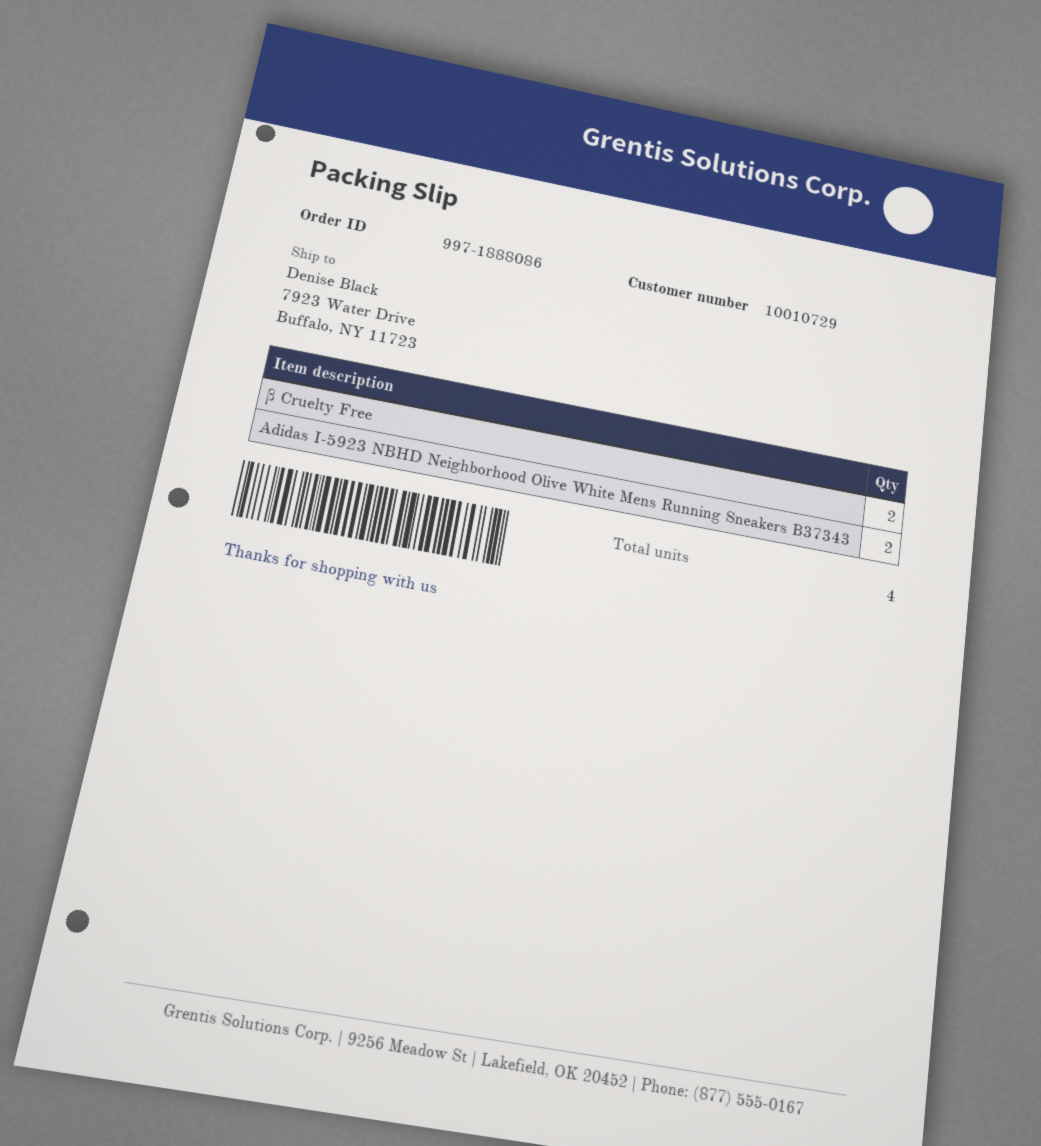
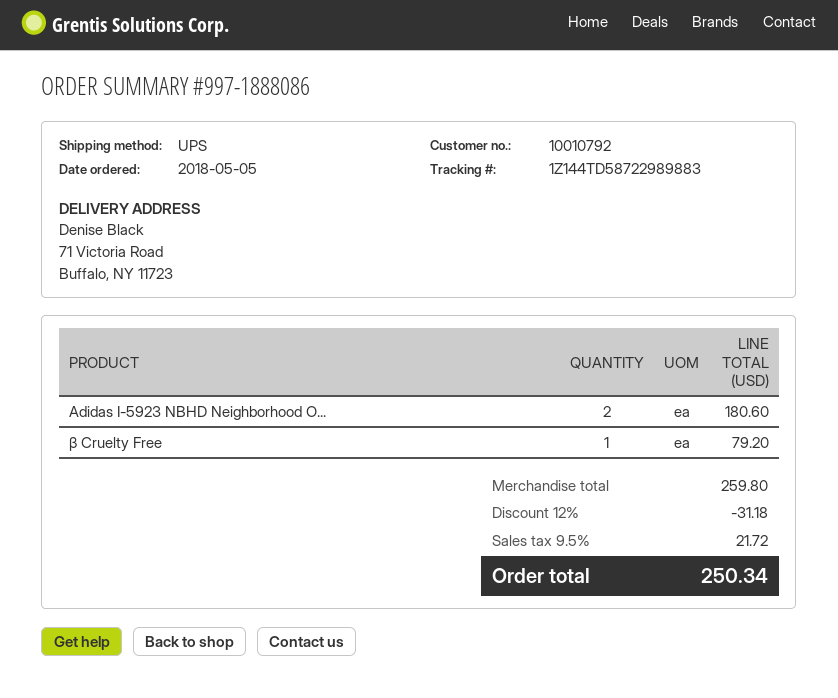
customer number: 10010729 -> 10010792
ship to: 7923 Water Drive, Buffalo, NY 11723 -> 71 Victoria Road, Buffalo, NY 11723
β Cruelty Free: 2 -> 1

